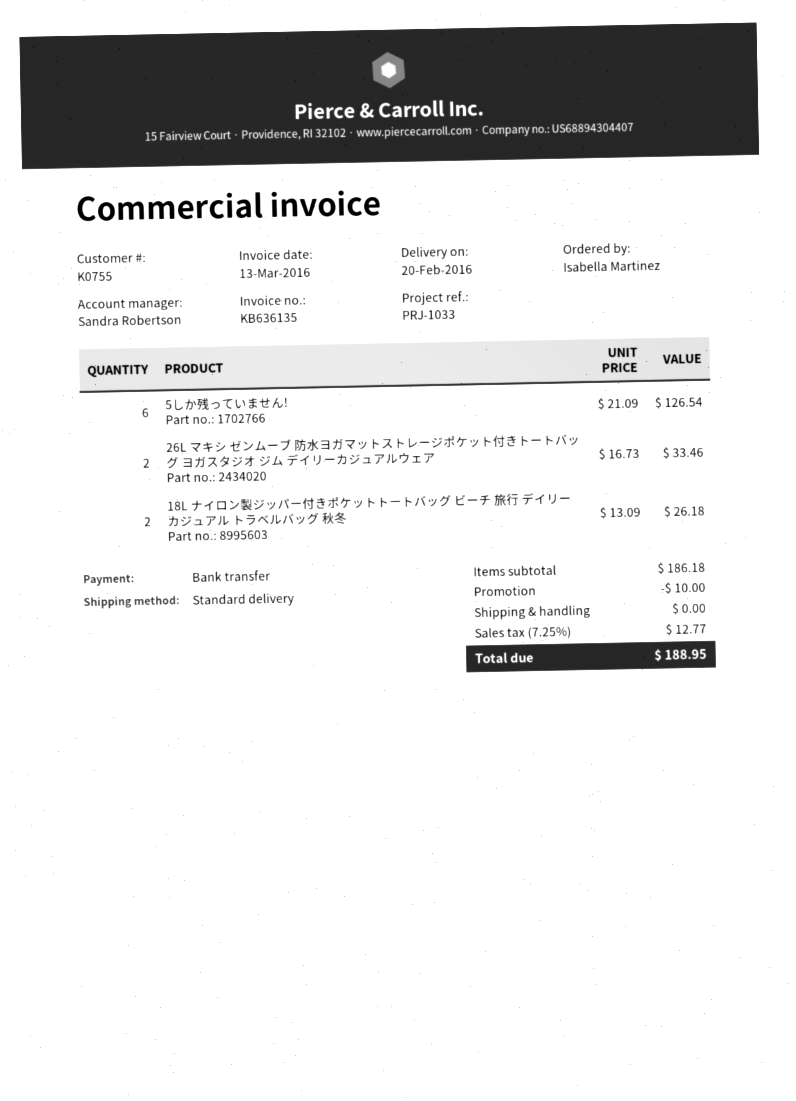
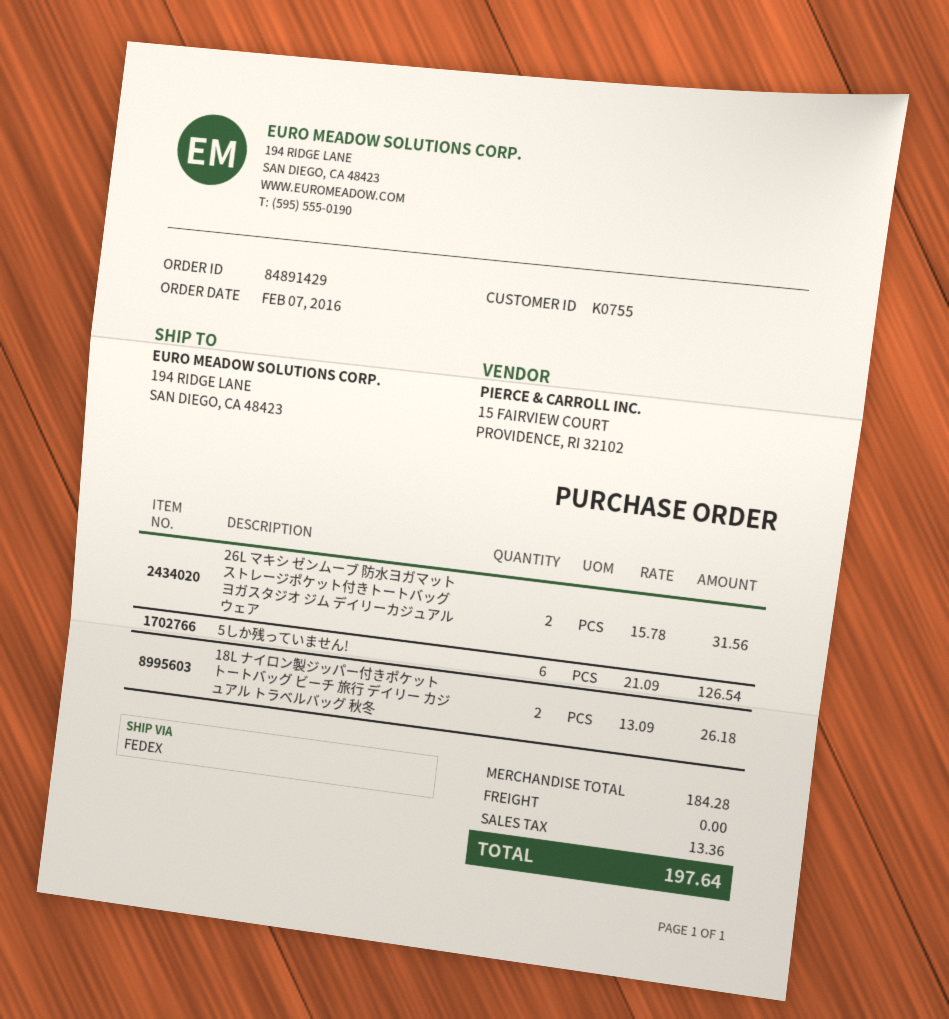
shipping method: standard -> FedEx
26L マキシ ゼンムーブ 防水ヨガマットストレージポケット付きトートバッグ ヨガスタジオ ジム デイリーカジュアルウェア: 2 x 16.73 = 33.46 -> 2 x 15.78 = 31.56
subtotal: 186.18 -> 184.28
discount: 10.00 -> none
tax: 12.77 -> 13.36
total: 188.95 -> 197.64

